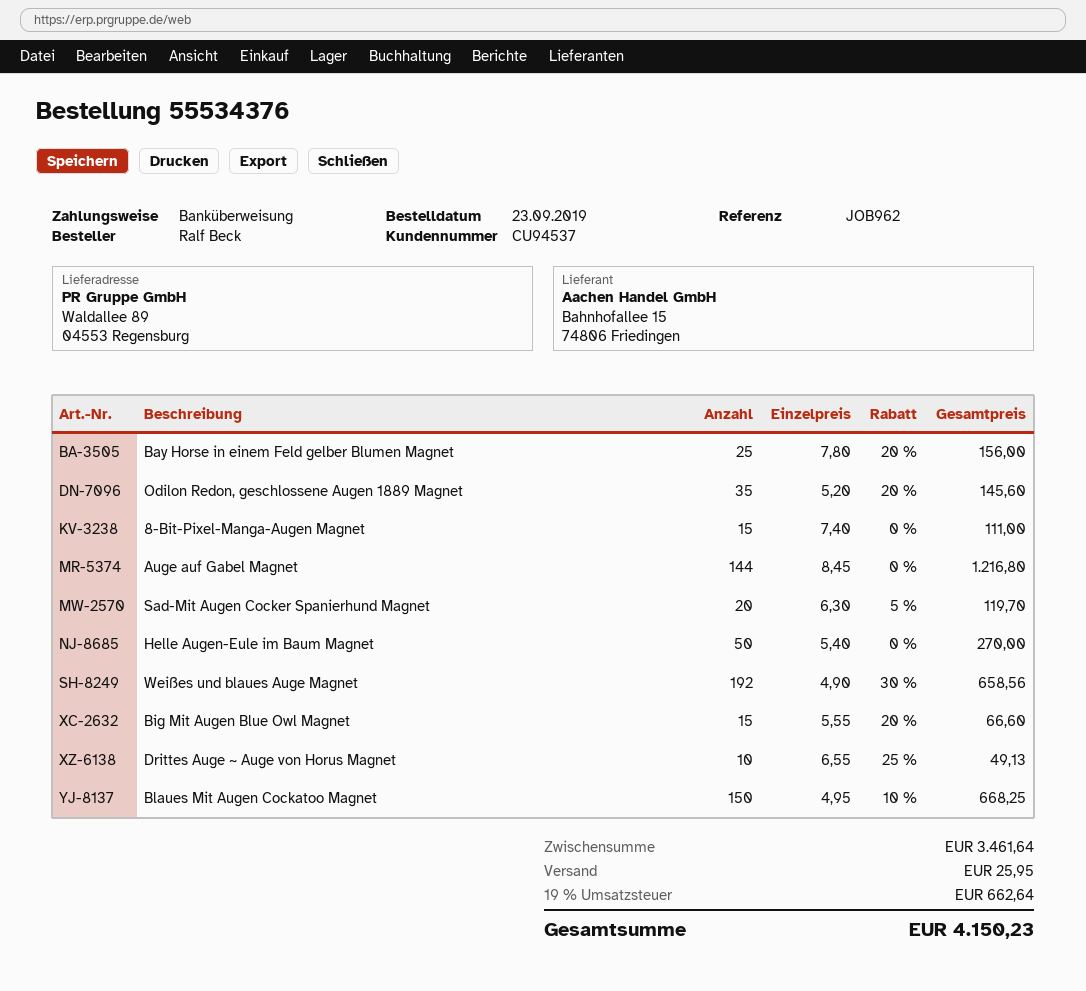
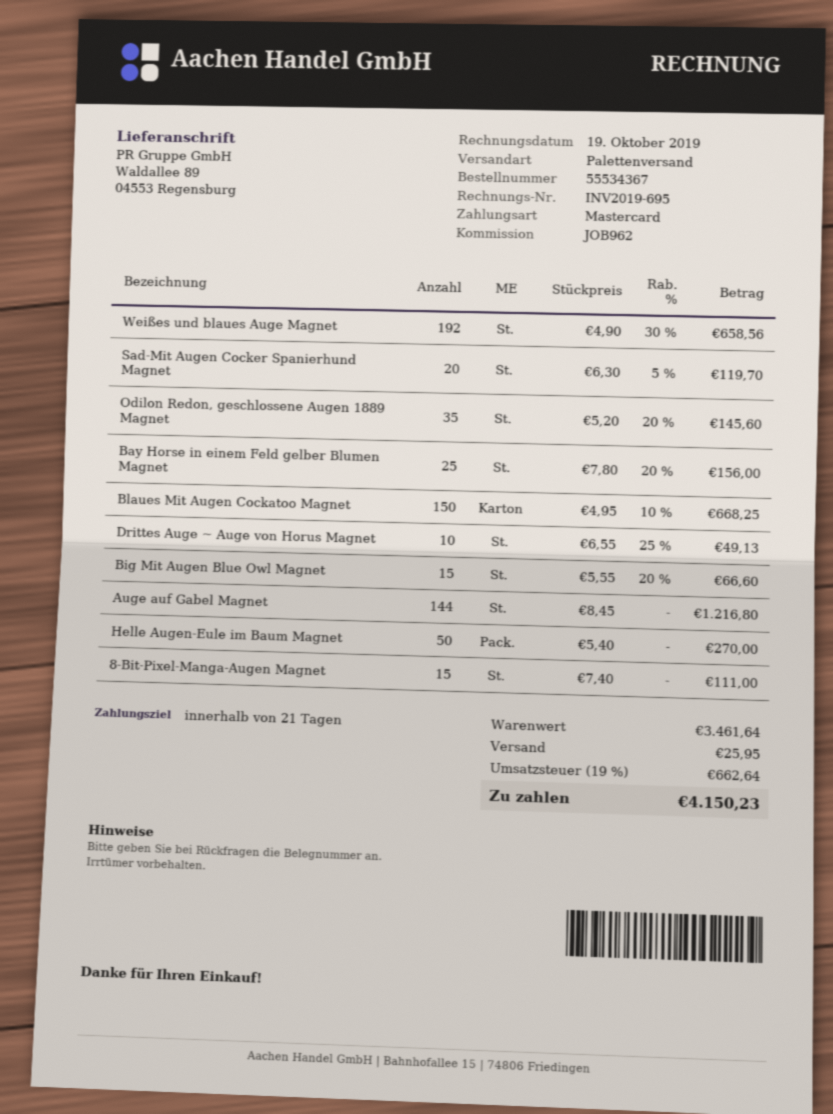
order number: 55534376 -> 55534367
payment method: bank transfer -> Mastercard

